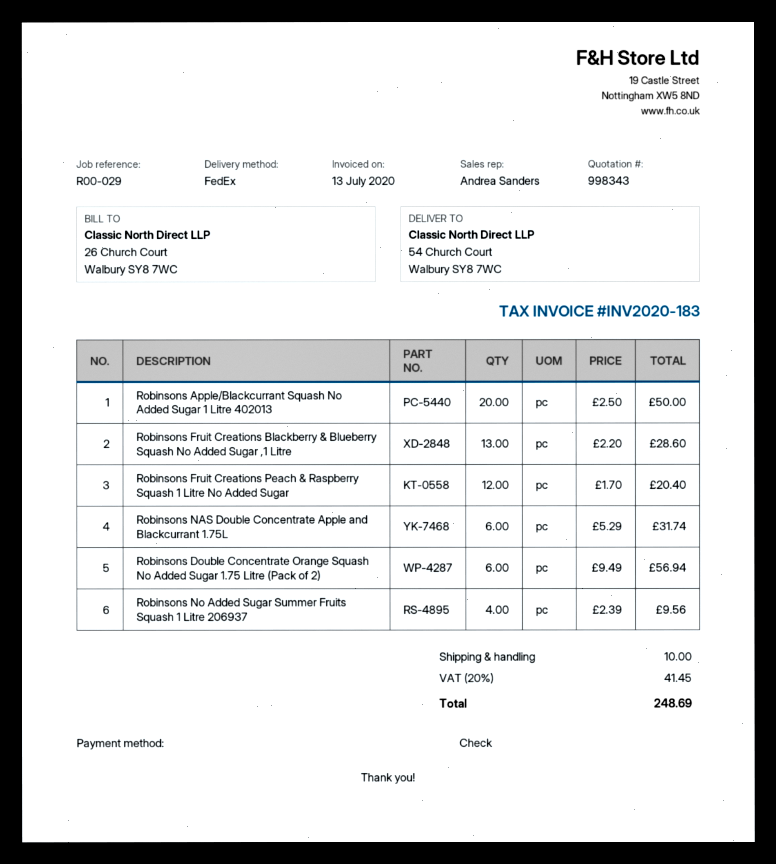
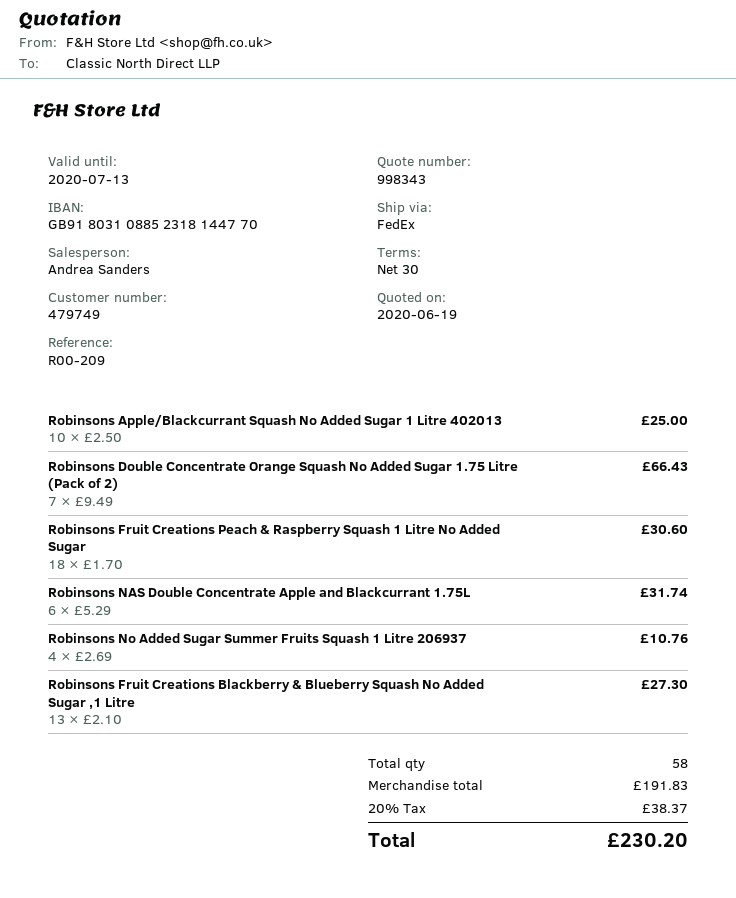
reference: R00-029 -> R00-209
Robinsons Apple/Blackcurrant Squash No Added Sugar 1 Litre 402013: 20 x 2.50 = 50.00 -> 10 x 2.50 = 25.00
Robinsons Fruit Creations Blackberry & Blueberry Squash No Added Sugar ,1 Litre: 13 x 2.20 = 28.60 -> 13 x 2.10 = 27.30
Robinsons Fruit Creations Peach & Raspberry Squash 1 Litre No Added Sugar: 12 x 1.70 = 20.40 -> 18 x 1.70 = 30.60
Robinsons Double Concentrate Orange Squash No Added Sugar 1.75 Litre (Pack of 2): 6 x 9.49 = 56.94 -> 7 x 9.49 = 66.43
Robinsons No Added Sugar Summer Fruits Squash 1 Litre 206937: 4 x 2.39 = 9.56 -> 4 x 2.69 = 10.76
shipping: 10.00 -> none
tax: 20% = 41.45 -> 20% = 38.37
total: 248.69 -> 230.20

